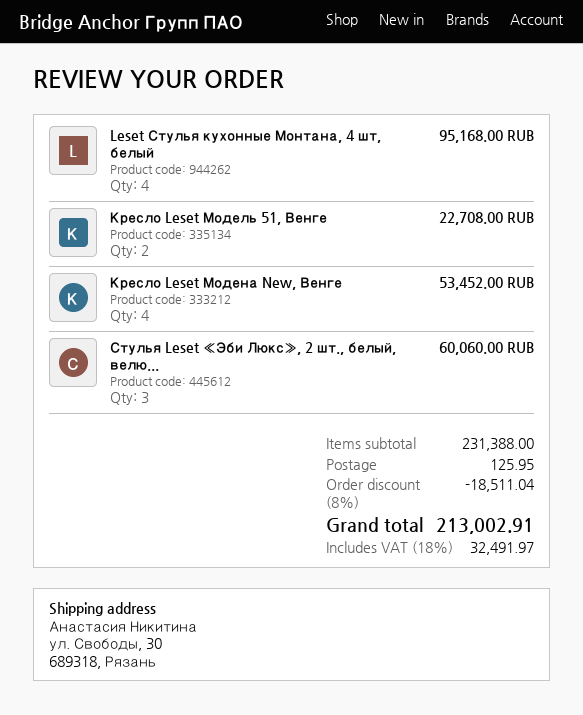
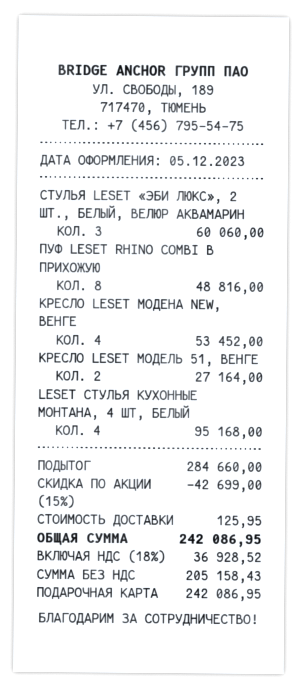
Кресло Leset Модель 51, Венге: 2 for 22708.00 -> 2 for 27164.00
ПУФ LESET RHINO COMBI В ПРИХОЖУЮ: none -> 8 for 48816.00
subtotal: 231388.00 -> 284660.00
discount: 8% = 18511.04 -> 15% = 42699.00
tax: 18% = 32491.97 -> 18% = 36928.52
total: 213002.91 -> 242086.95

